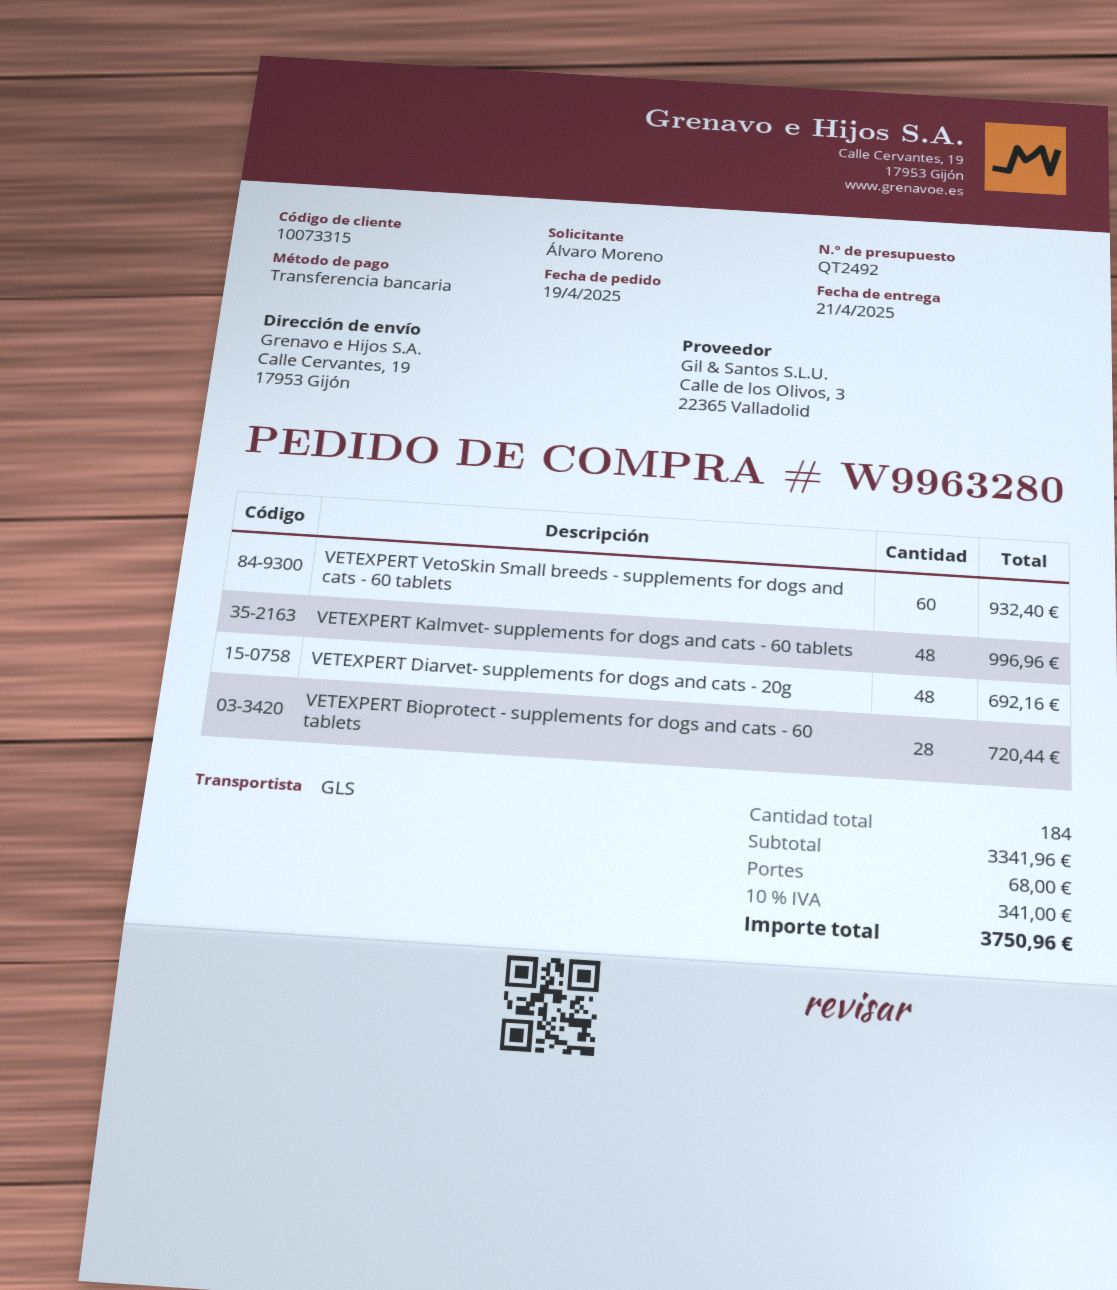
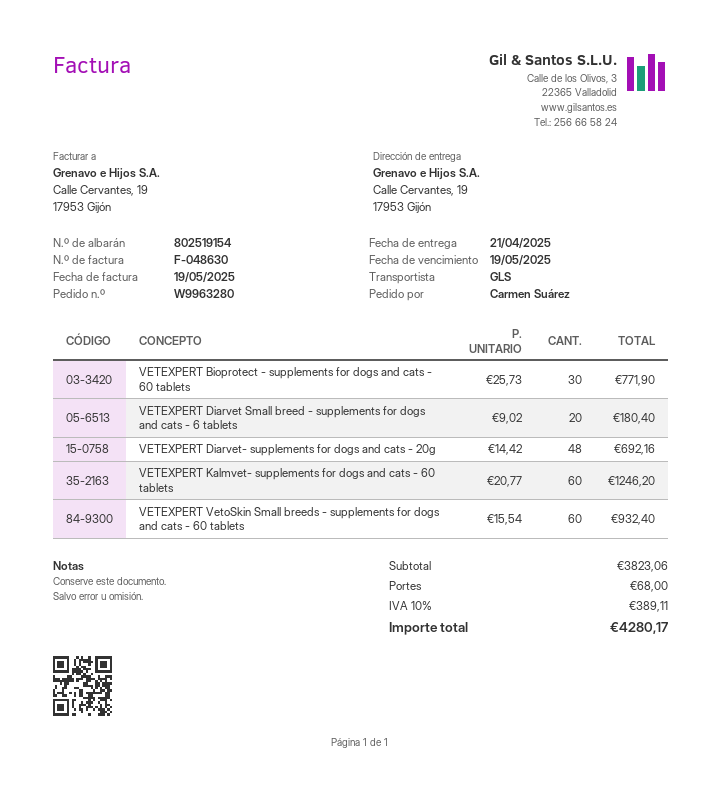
ordered by: Álvaro Moreno -> Carmen Suárez
VETEXPERT Kalmvet- supplements for dogs and cats - 60 tablets: 48 for 996.96 -> 60 for 1246.20
VETEXPERT Bioprotect - supplements for dogs and cats - 60 tablets: 28 for 720.44 -> 30 for 771.90
VETEXPERT Diarvet Small breed - supplements for dogs and cats - 6 tablets: none -> 20 for 180.40
subtotal: 3341.96 -> 3823.06
tax: 10% = 341.00 -> 10% = 389.11
total: 3750.96 -> 4280.17

